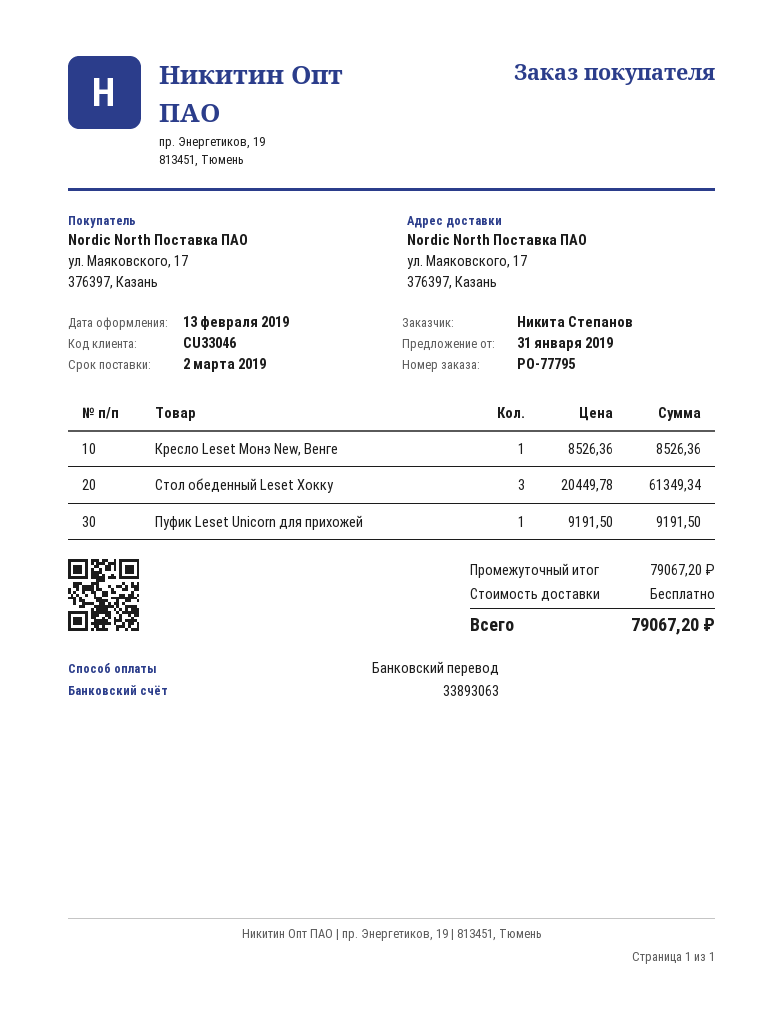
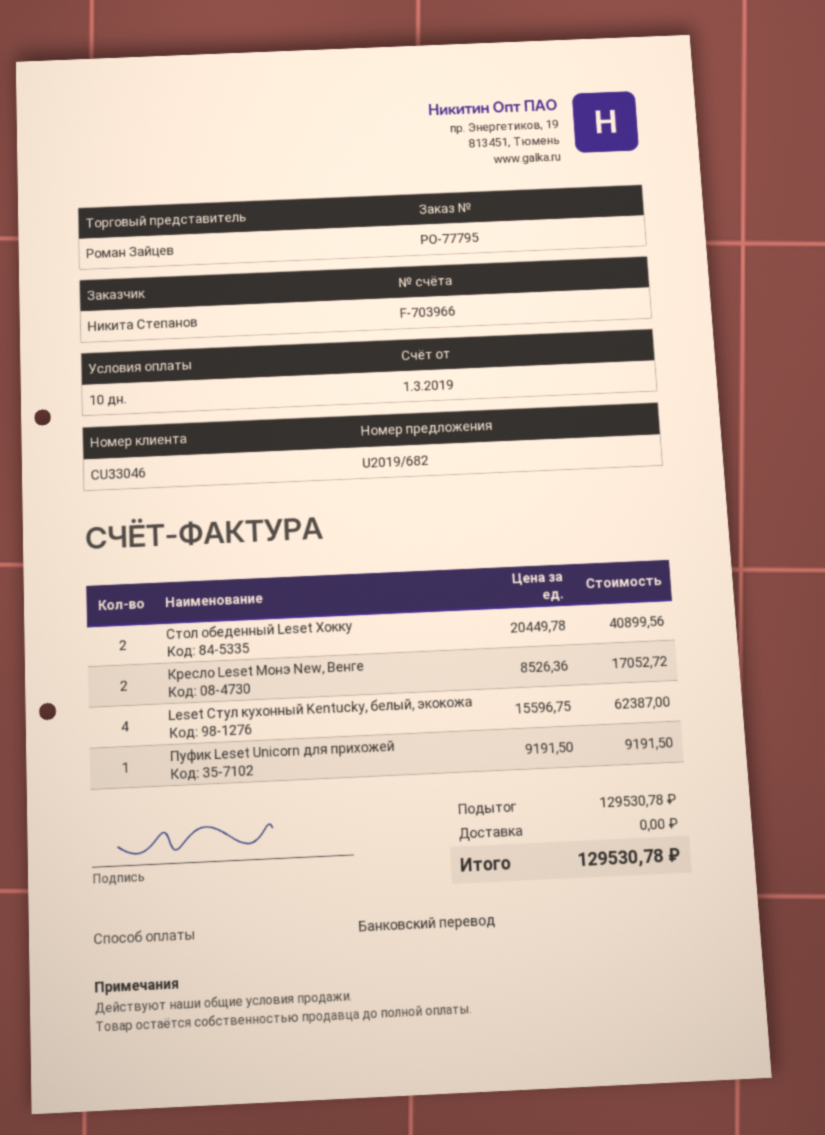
Кресло Leset Монэ New, Венге: 1 x 8526.36 = 8526.36 -> 2 x 8526.36 = 17052.72
Стол обеденный Leset Хокку: 3 x 20449.78 = 61349.34 -> 2 x 20449.78 = 40899.56
Leset Стул кухонный Kentucky, белый, экокожа: none -> 4 x 15596.75 = 62387.00
subtotal: 79067.20 -> 129530.78
total: 79067.20 -> 129530.78

